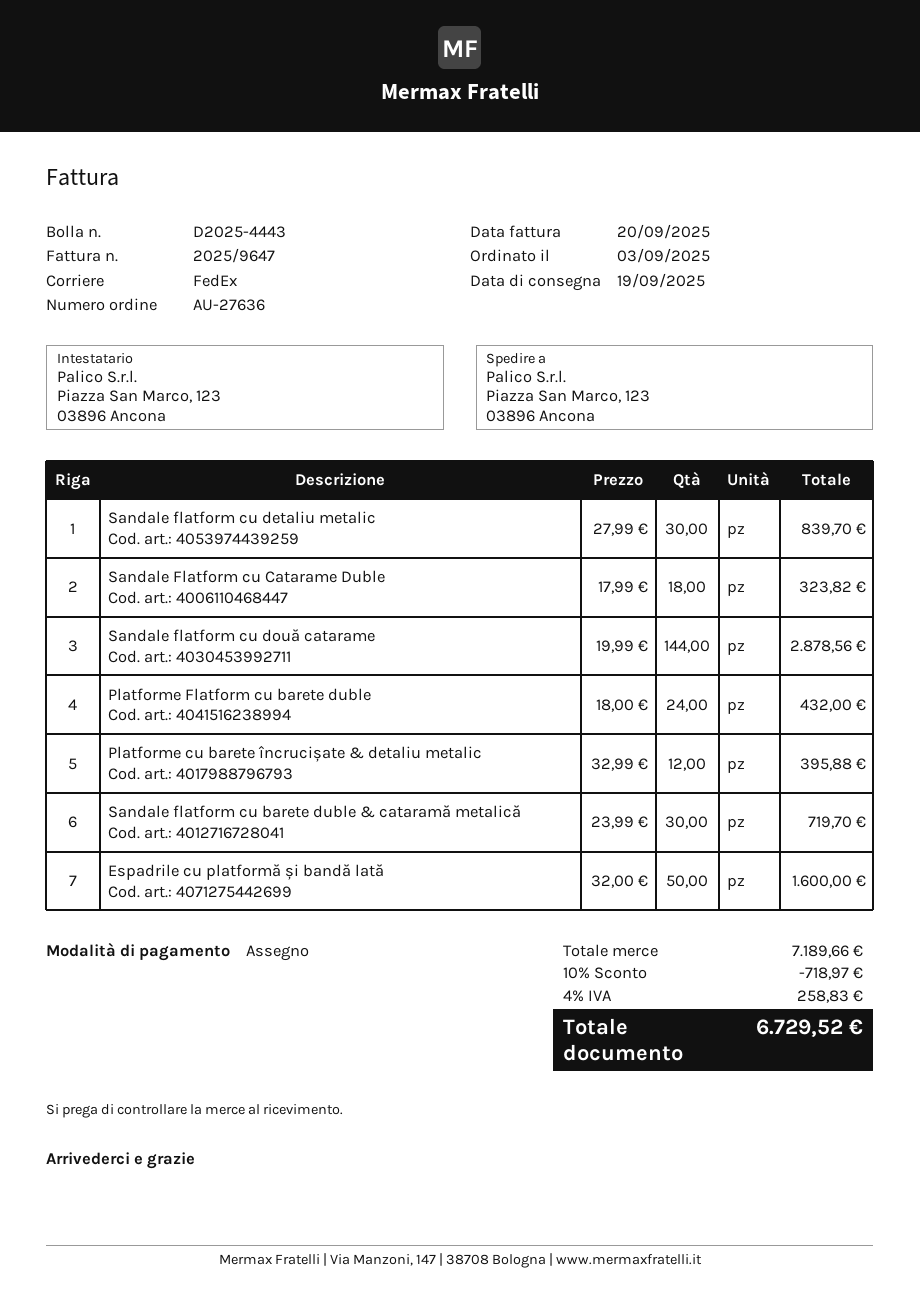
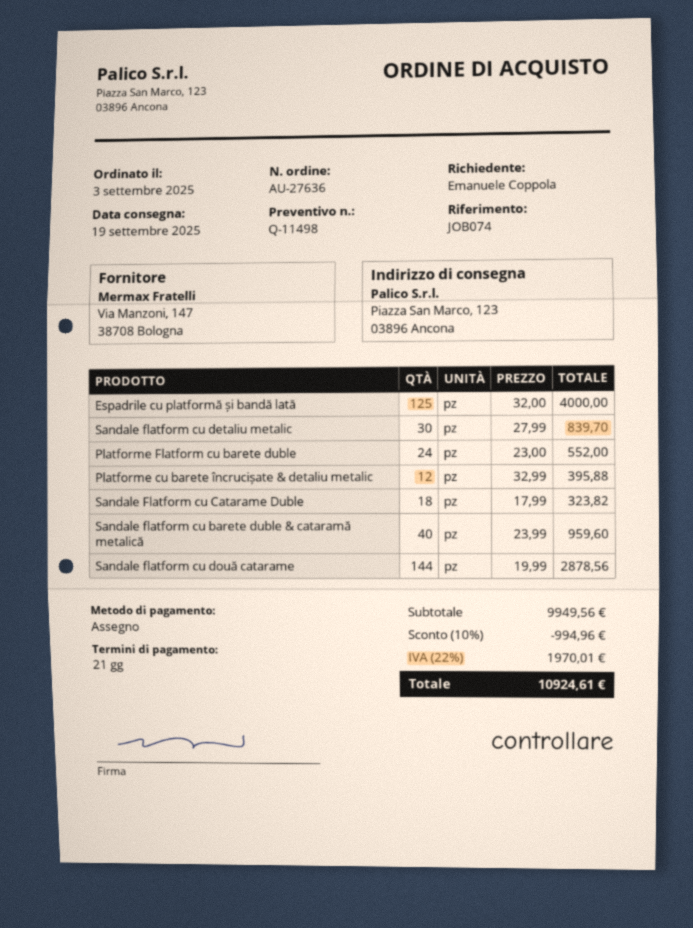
Platforme Flatform cu barete duble: 24 x 18.00 = 432.00 -> 24 x 23.00 = 552.00
Sandale flatform cu barete duble & cataramă metalică: 30 x 23.99 = 719.70 -> 40 x 23.99 = 959.60
Espadrile cu platformă și bandă lată: 50 x 32.00 = 1600.00 -> 125 x 32.00 = 4000.00
subtotal: 7189.66 -> 9949.56
discount: 10% = 718.97 -> 10% = 994.96
tax: 4% = 258.83 -> 22% = 1970.01
total: 6729.52 -> 10924.61

